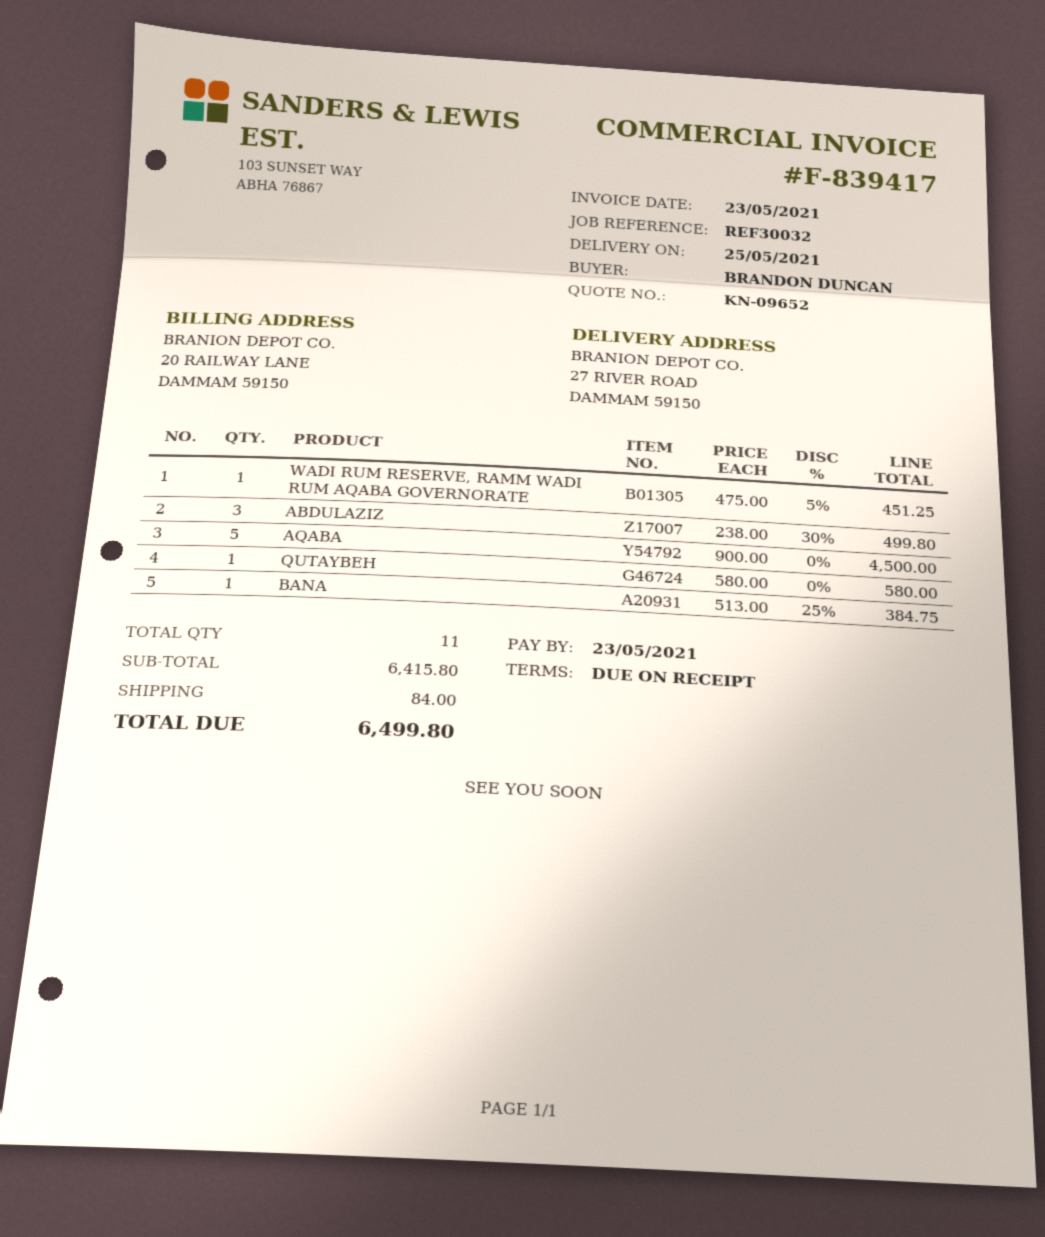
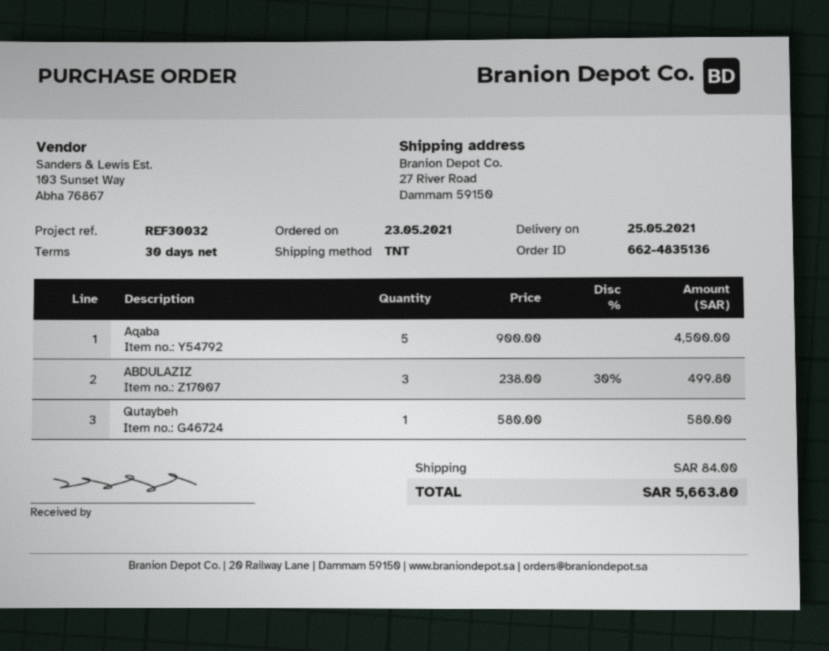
payment terms: on receipt -> 30 days
WADI RUM RESERVE, RAMM WADI RUM AQABA GOVERNORATE: 1 x 475.00 - 5% = 451.25 -> none
BANA: 1 x 513.00 - 25% = 384.75 -> none
total: 6499.80 -> 5663.80

